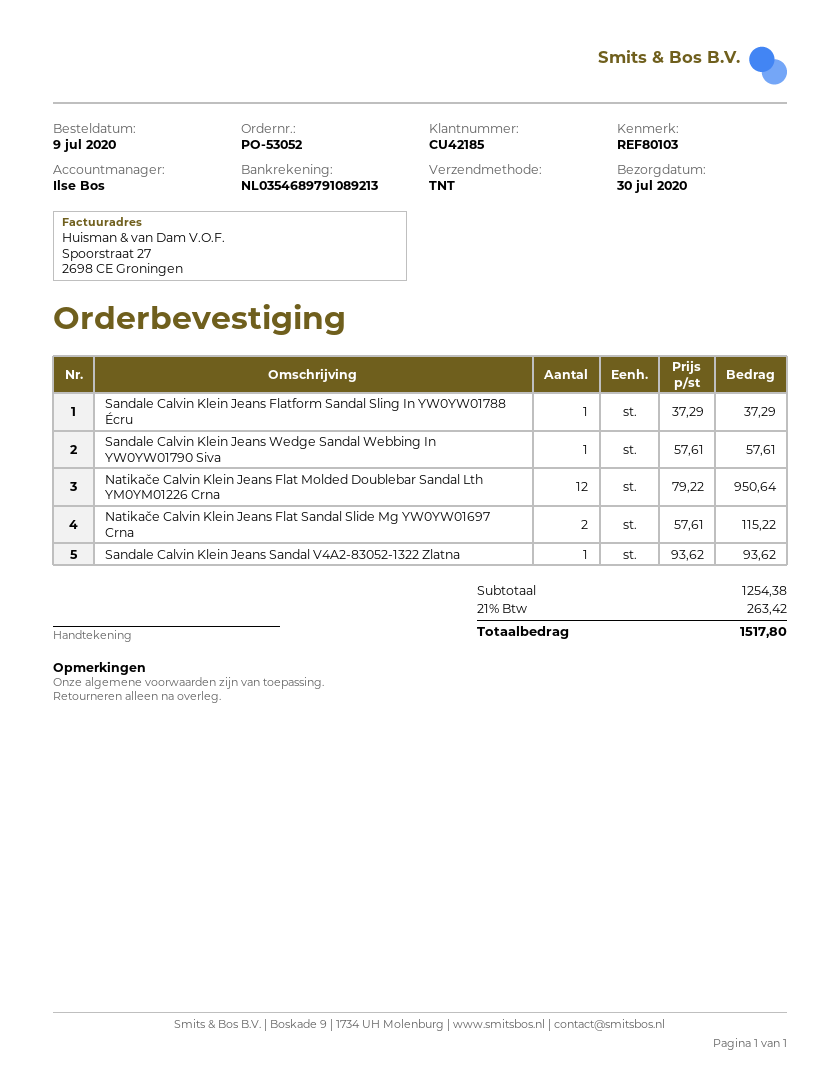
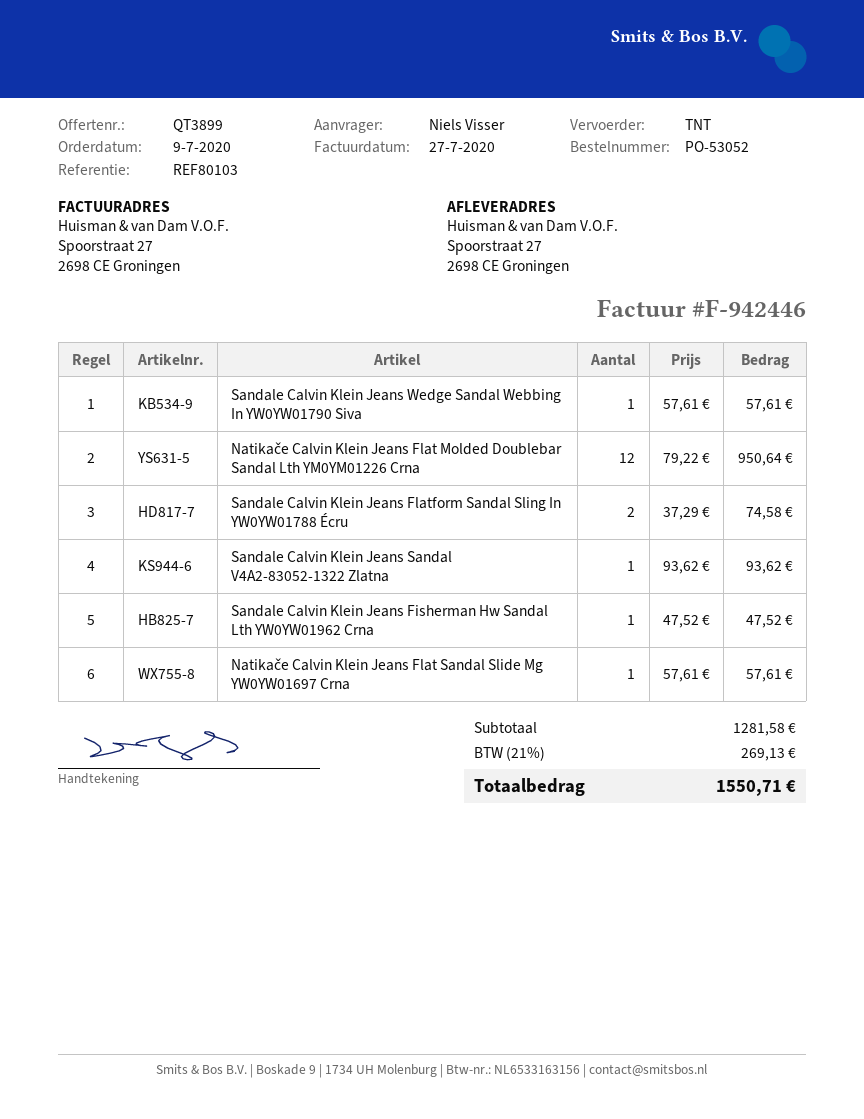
Sandale Calvin Klein Jeans Flatform Sandal Sling In YW0YW01788 Écru: 1 x 37.29 = 37.29 -> 2 x 37.29 = 74.58
Natikače Calvin Klein Jeans Flat Sandal Slide Mg YW0YW01697 Crna: 2 x 57.61 = 115.22 -> 1 x 57.61 = 57.61
Sandale Calvin Klein Jeans Fisherman Hw Sandal Lth YW0YW01962 Crna: none -> 1 x 47.52 = 47.52
subtotal: 1254.38 -> 1281.58
tax: 21% = 263.42 -> 21% = 269.13
total: 1517.80 -> 1550.71

